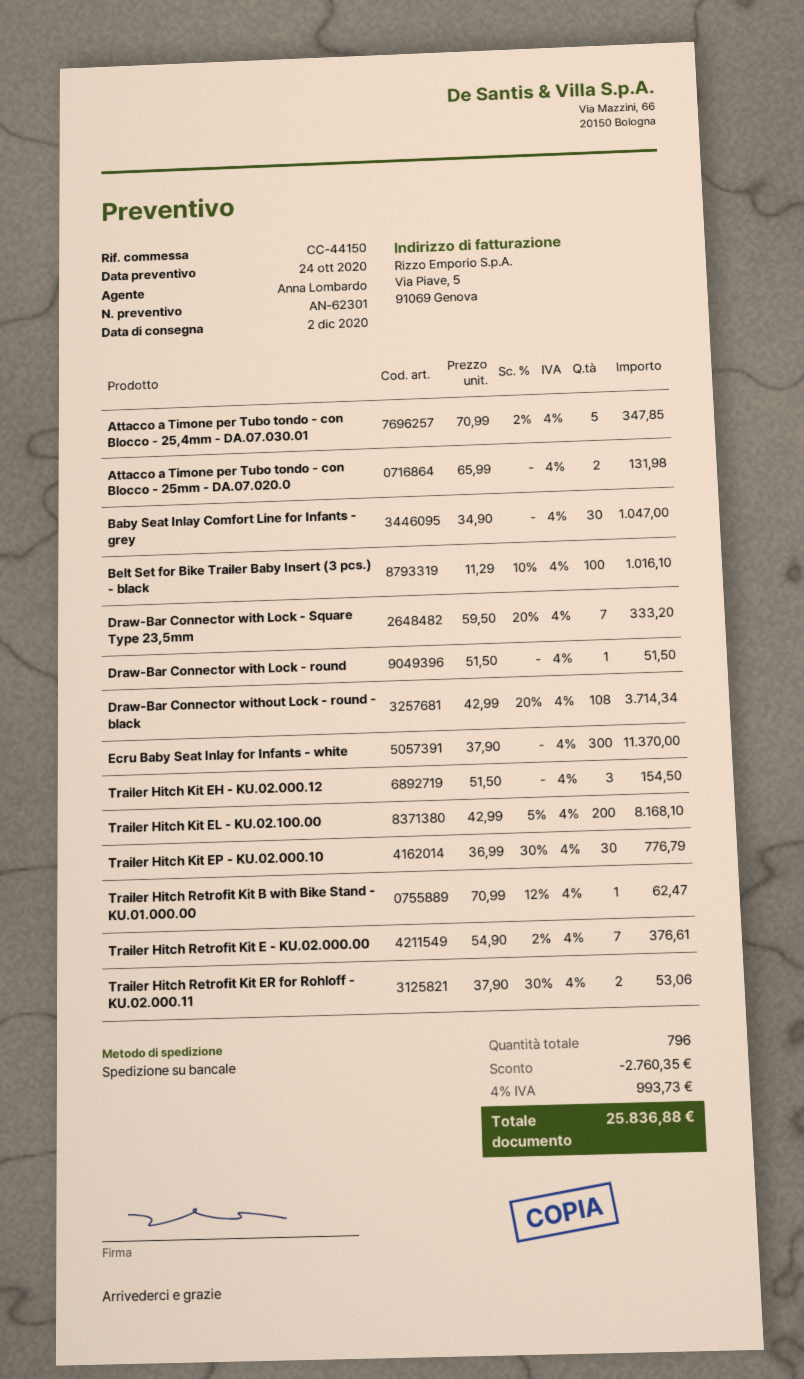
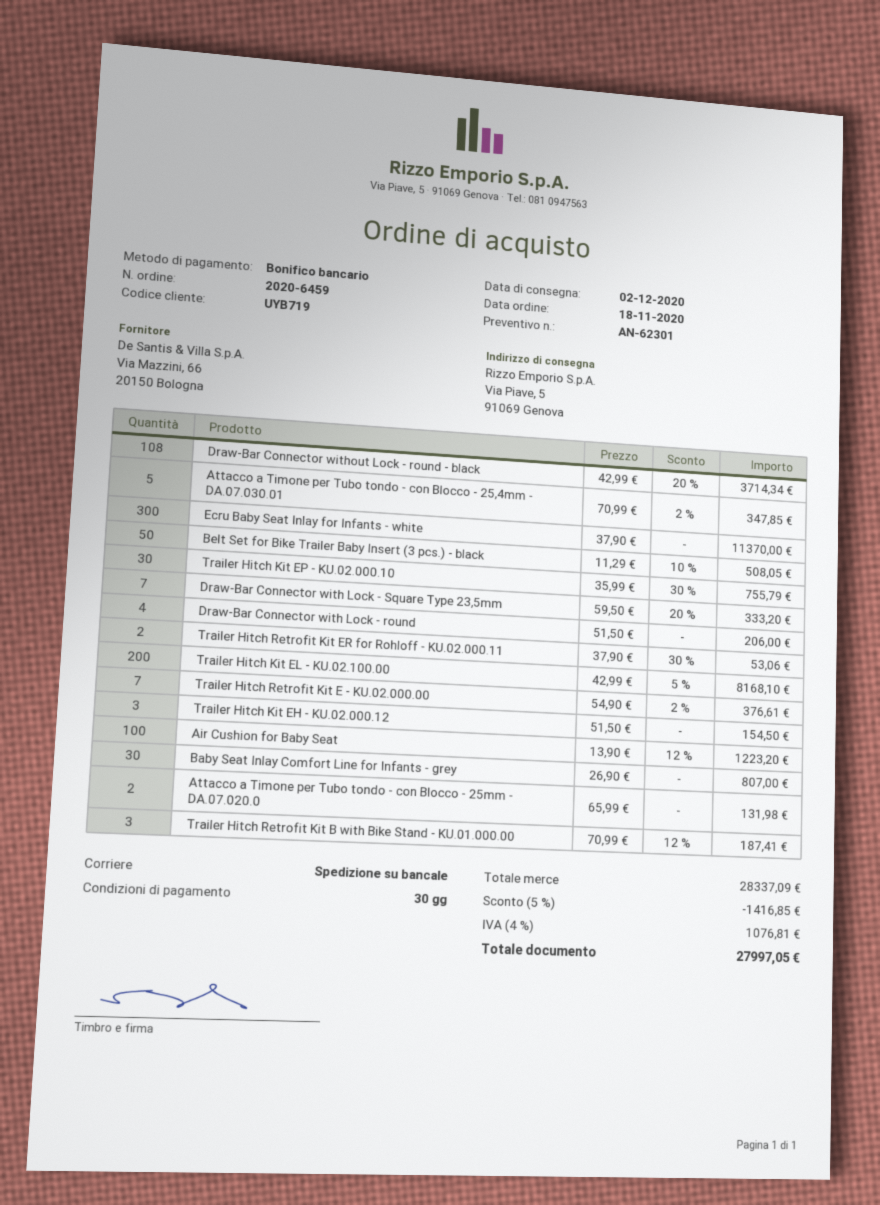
Baby Seat Inlay Comfort Line for Infants - grey: 30 x 34.90 = 1047.00 -> 30 x 26.90 = 807.00
Belt Set for Bike Trailer Baby Insert (3 pcs.) - black: 100 x 11.29 - 10% = 1016.10 -> 50 x 11.29 - 10% = 508.05
Draw-Bar Connector with Lock - round: 1 x 51.50 = 51.50 -> 4 x 51.50 = 206.00
Trailer Hitch Kit EP - KU.02.000.10: 30 x 36.99 - 30% = 776.79 -> 30 x 35.99 - 30% = 755.79
Trailer Hitch Retrofit Kit B with Bike Stand - KU.01.000.00: 1 x 70.99 - 12% = 62.47 -> 3 x 70.99 - 12% = 187.41
Air Cushion for Baby Seat: none -> 100 x 13.90 - 12% = 1223.20
discount: 2760.35 -> 1416.85
tax: 4% = 993.73 -> 4% = 1076.81
total: 25836.88 -> 27997.05

